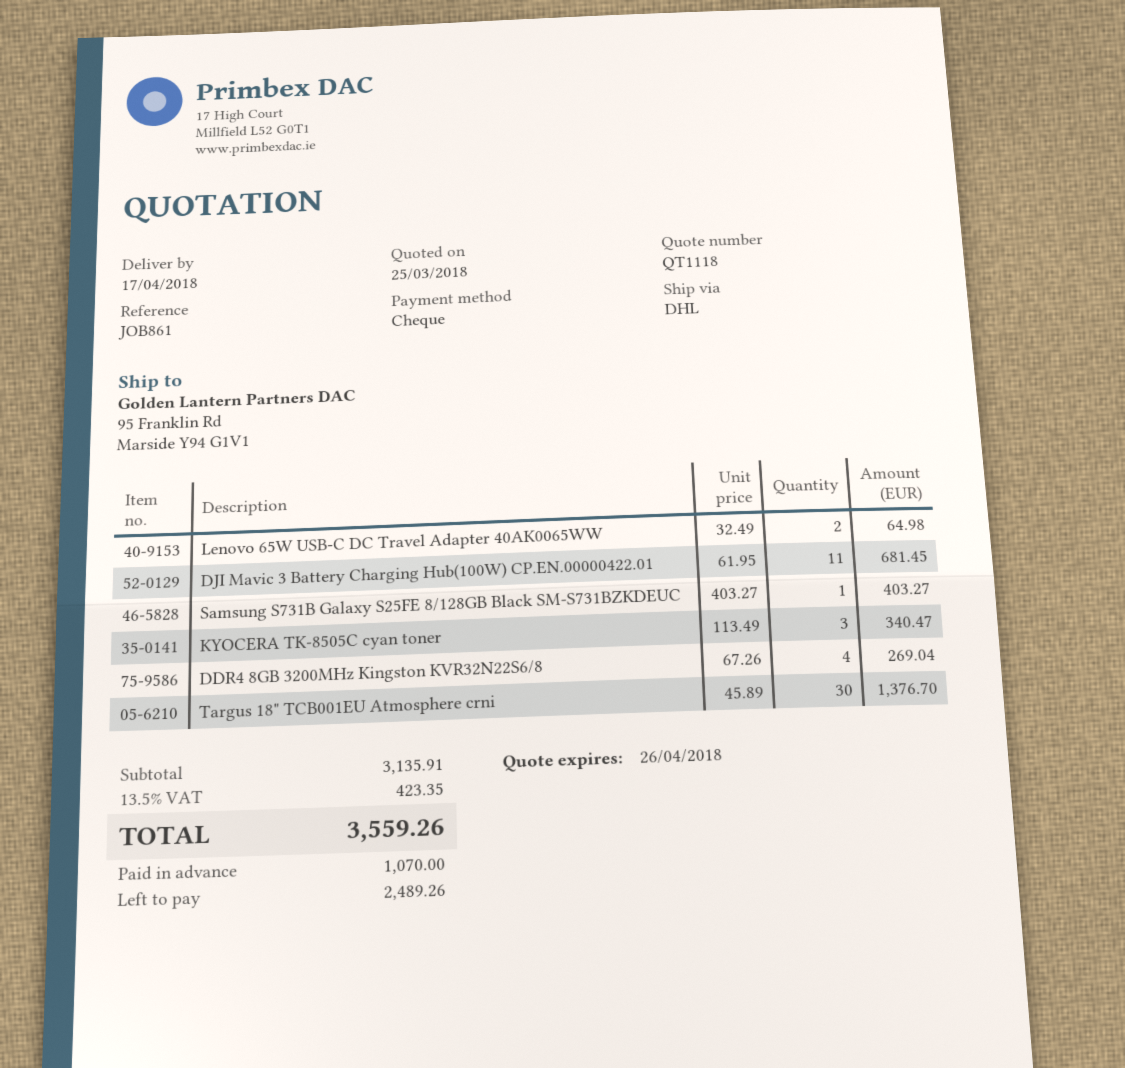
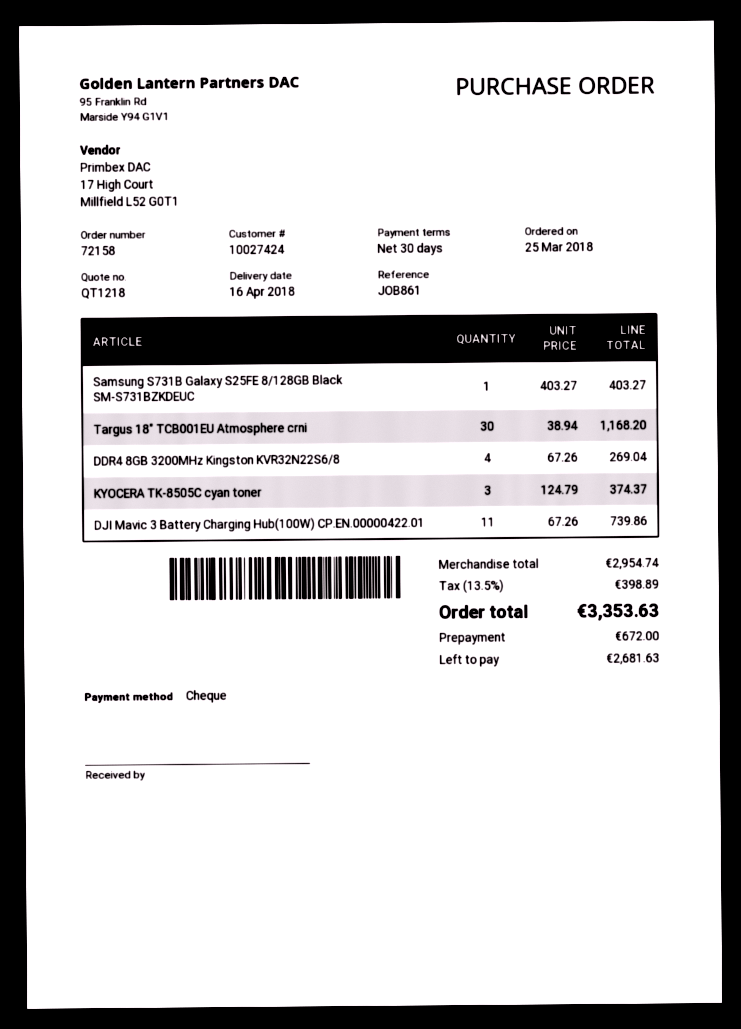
quote number: QT1118 -> QT1218
delivery date: 2018-04-17 -> 2018-04-16
Lenovo 65W USB-C DC Travel Adapter 40AK0065WW: 2 x 32.49 = 64.98 -> none
DJI Mavic 3 Battery Charging Hub(100W) CP.EN.00000422.01: 11 x 61.95 = 681.45 -> 11 x 67.26 = 739.86
KYOCERA TK-8505C cyan toner: 3 x 113.49 = 340.47 -> 3 x 124.79 = 374.37
Targus 18" TCB001EU Atmosphere crni: 30 x 45.89 = 1376.70 -> 30 x 38.94 = 1168.20
subtotal: 3135.91 -> 2954.74
tax: 13.5% = 423.35 -> 13.5% = 398.89
total: 3559.26 -> 3353.63
deposit: 1070.00 -> 672.00
balance: 2489.26 -> 2681.63

